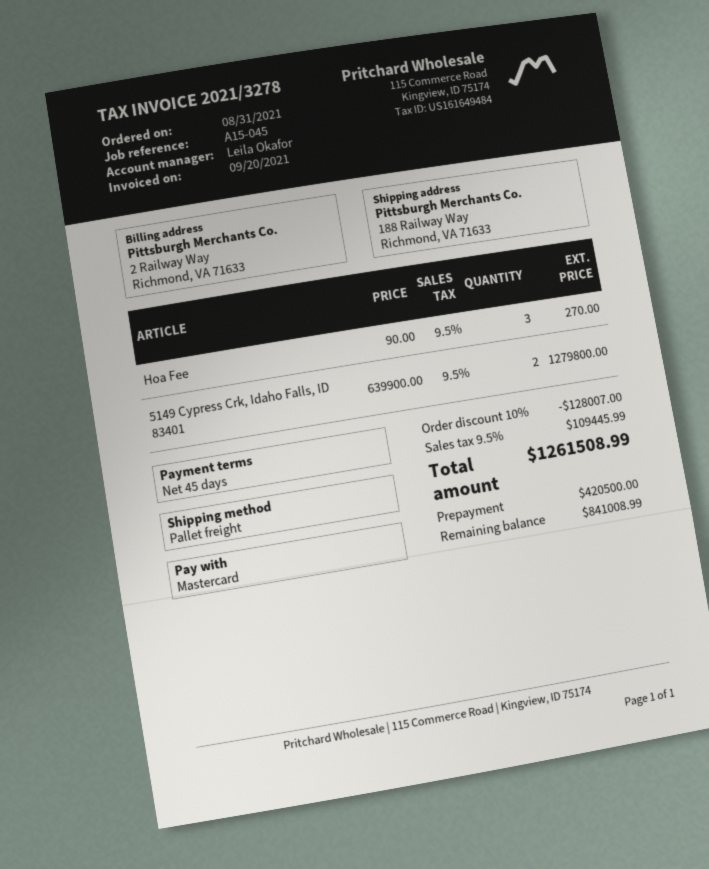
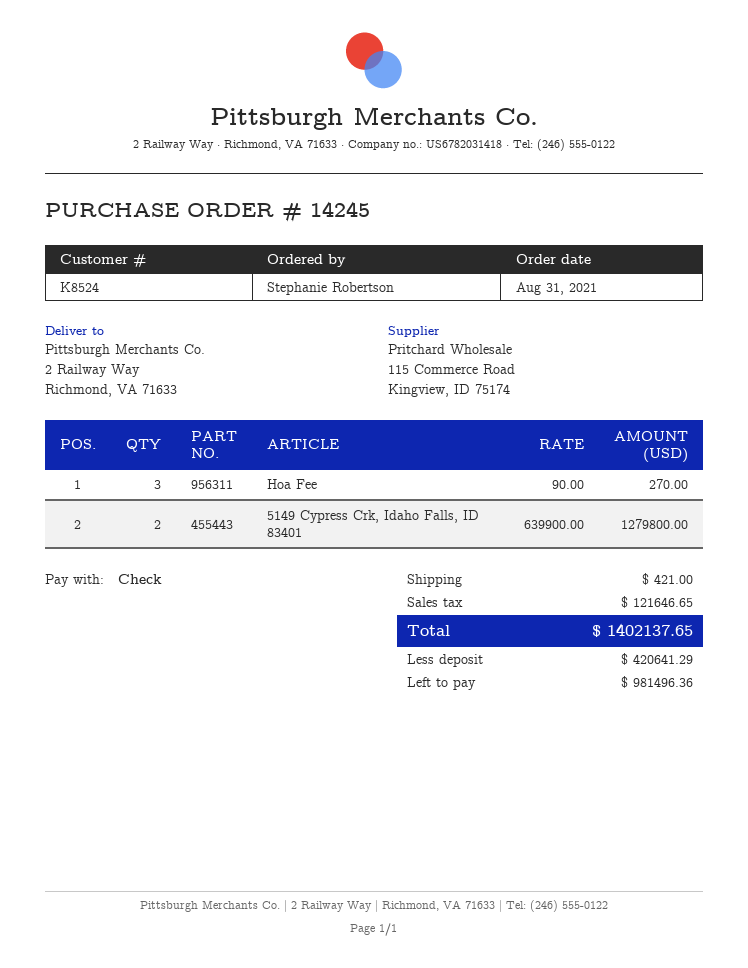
payment method: Mastercard -> cheque
ship to: 188 Railway Way, Richmond, VA 71633 -> 2 Railway Way, Richmond, VA 71633
discount: 10% = 128007.00 -> none
shipping: none -> 421.00
tax: 109445.99 -> 121646.65
total: 1261508.99 -> 1402137.65
deposit: 420500.00 -> 420641.29
balance: 841008.99 -> 981496.36

